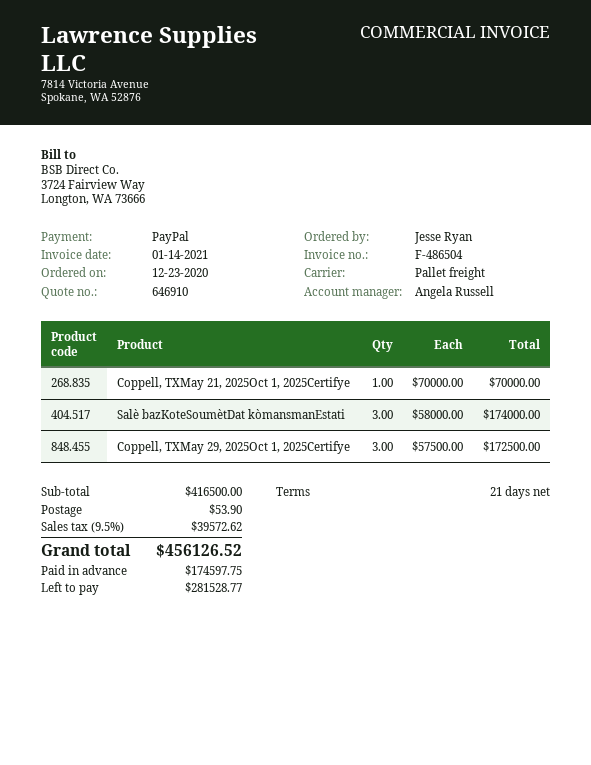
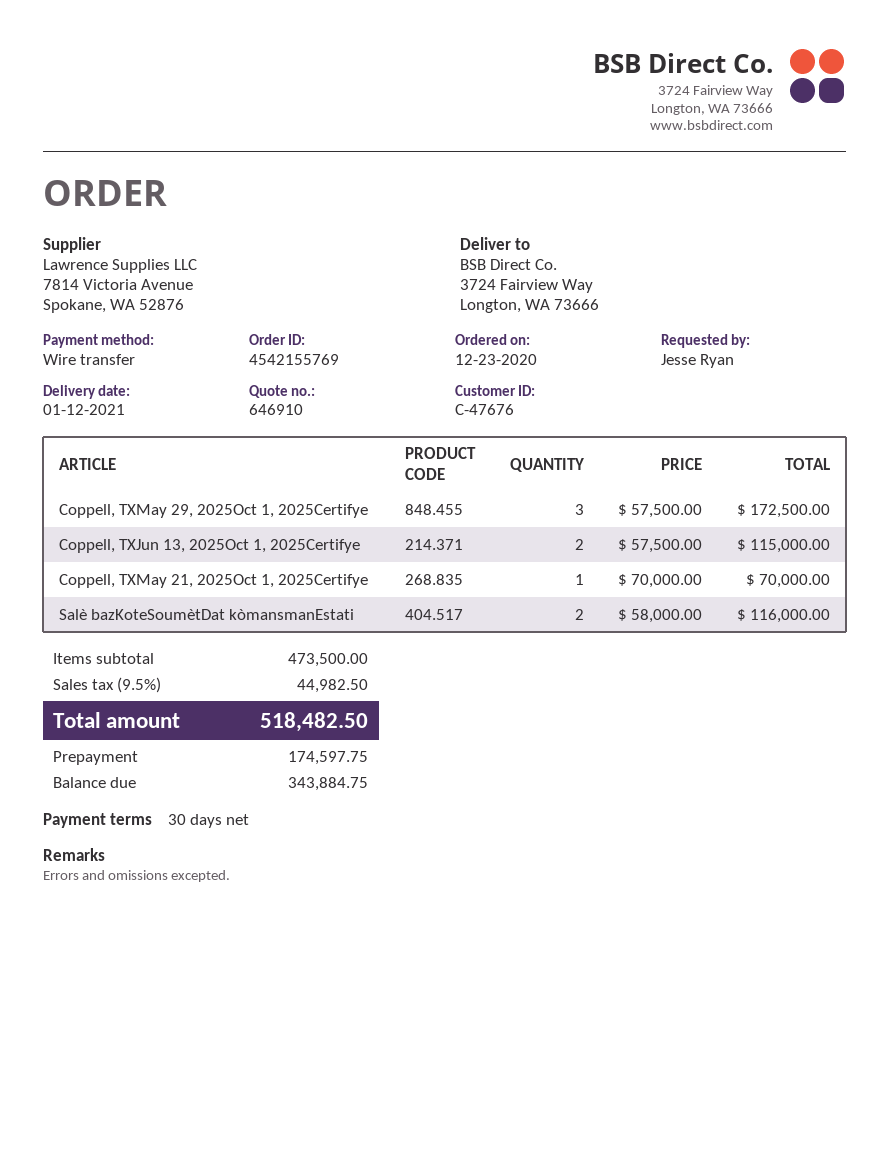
payment terms: 21 days -> 30 days
payment method: PayPal -> bank transfer
Salè bazKoteSoumètDat kòmansmanEstati: 3 x 58000.00 = 174000.00 -> 2 x 58000.00 = 116000.00
Coppell, TXJun 13, 2025Oct 1, 2025Certifye: none -> 2 x 57500.00 = 115000.00
subtotal: 416500.00 -> 473500.00
shipping: 53.90 -> none
tax: 9.5% = 39572.62 -> 9.5% = 44982.50
total: 456126.52 -> 518482.50
balance: 281528.77 -> 343884.75

